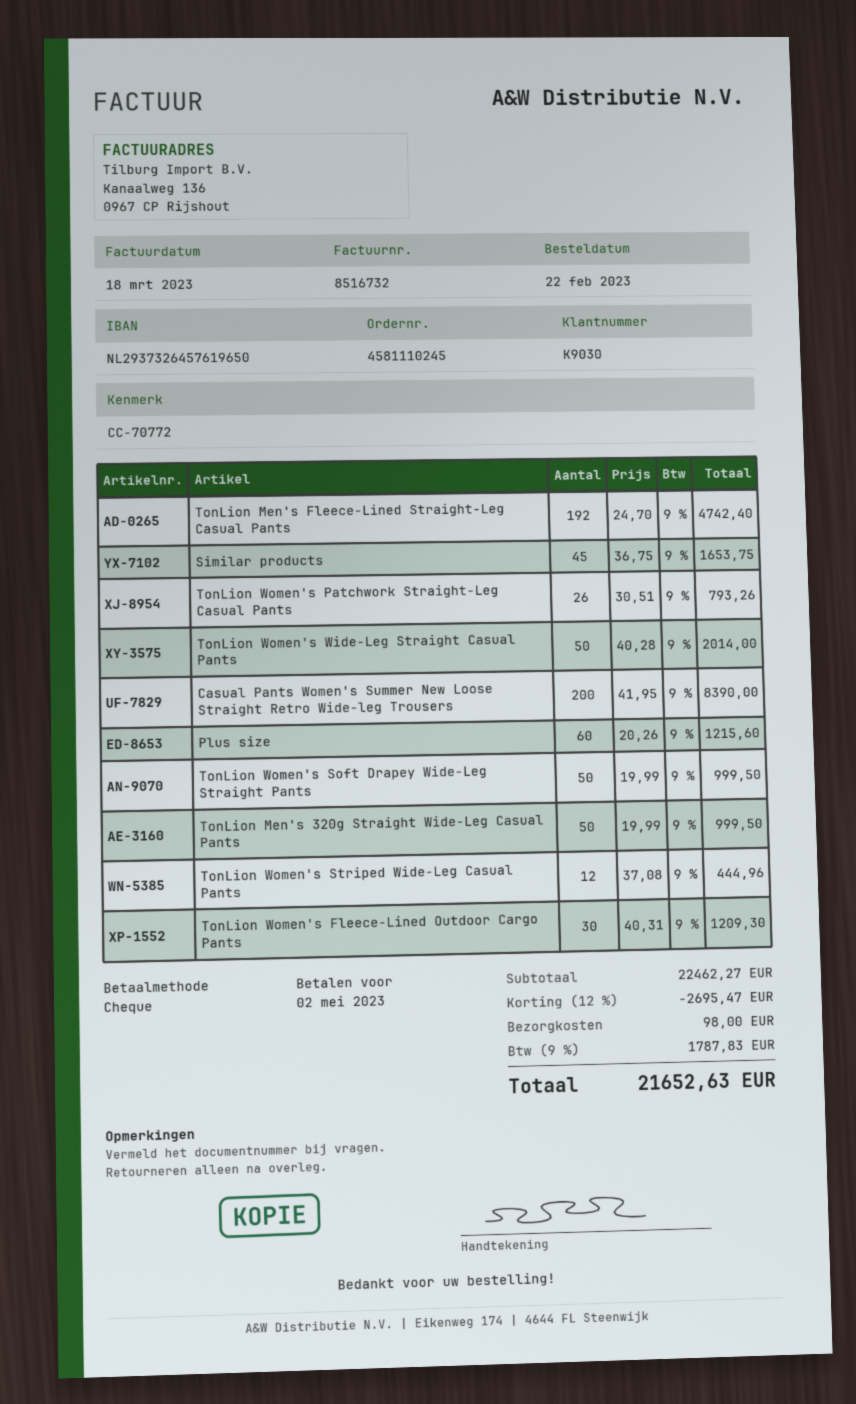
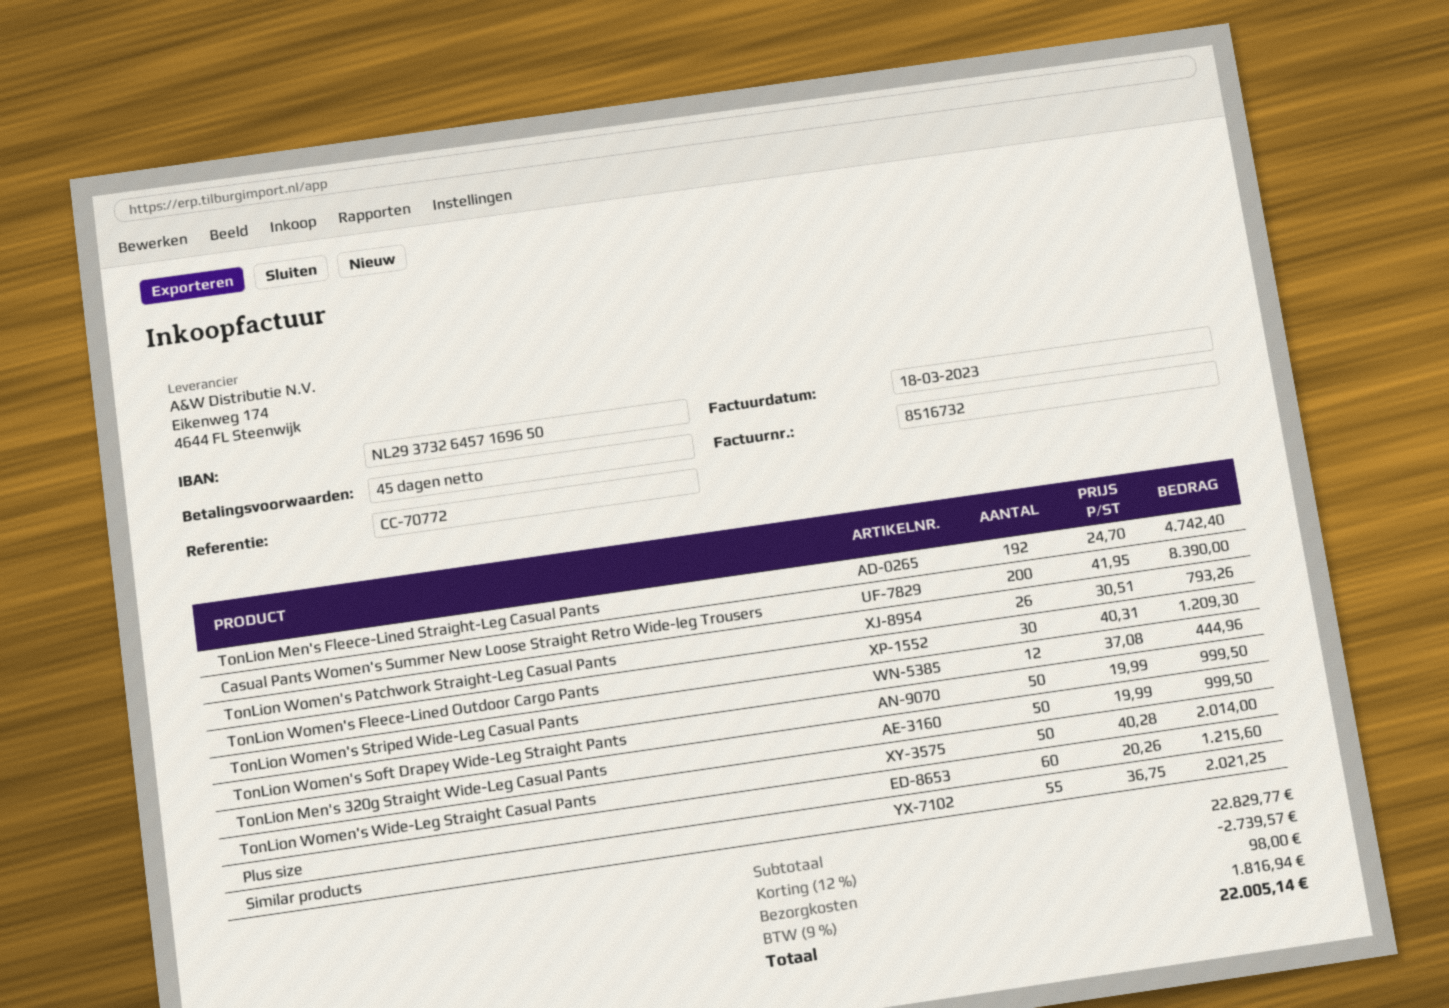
bank account: NL2937326457619650 -> NL2937326457169650
Similar products: 45 x 36.75 = 1653.75 -> 55 x 36.75 = 2021.25
subtotal: 22462.27 -> 22829.77
discount: 12% = 2695.47 -> 12% = 2739.57
tax: 9% = 1787.83 -> 9% = 1816.94
total: 21652.63 -> 22005.14

